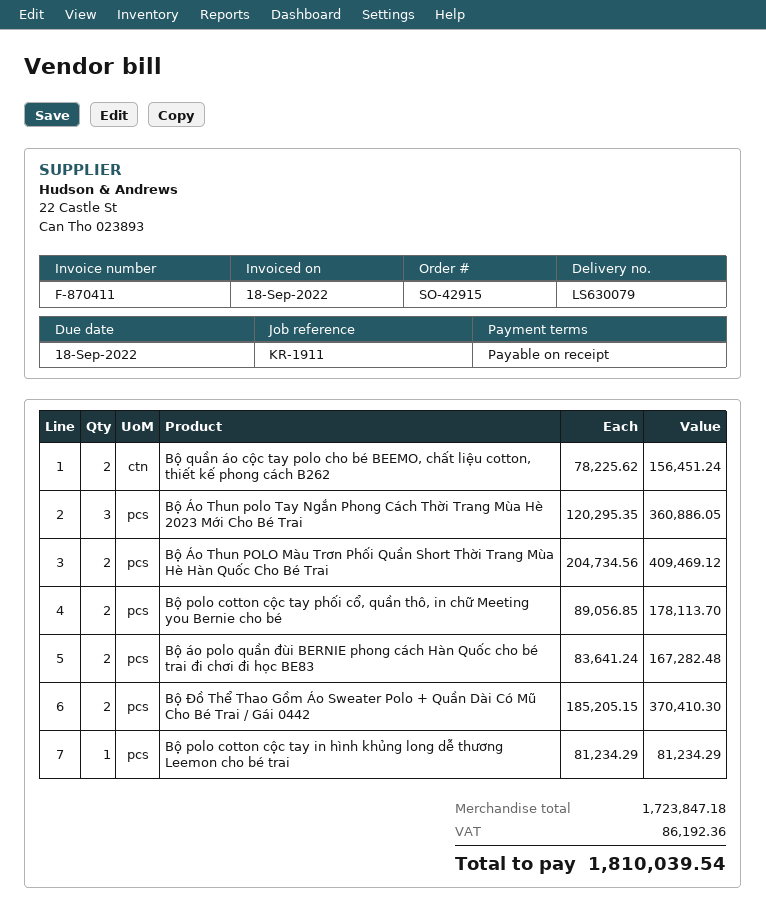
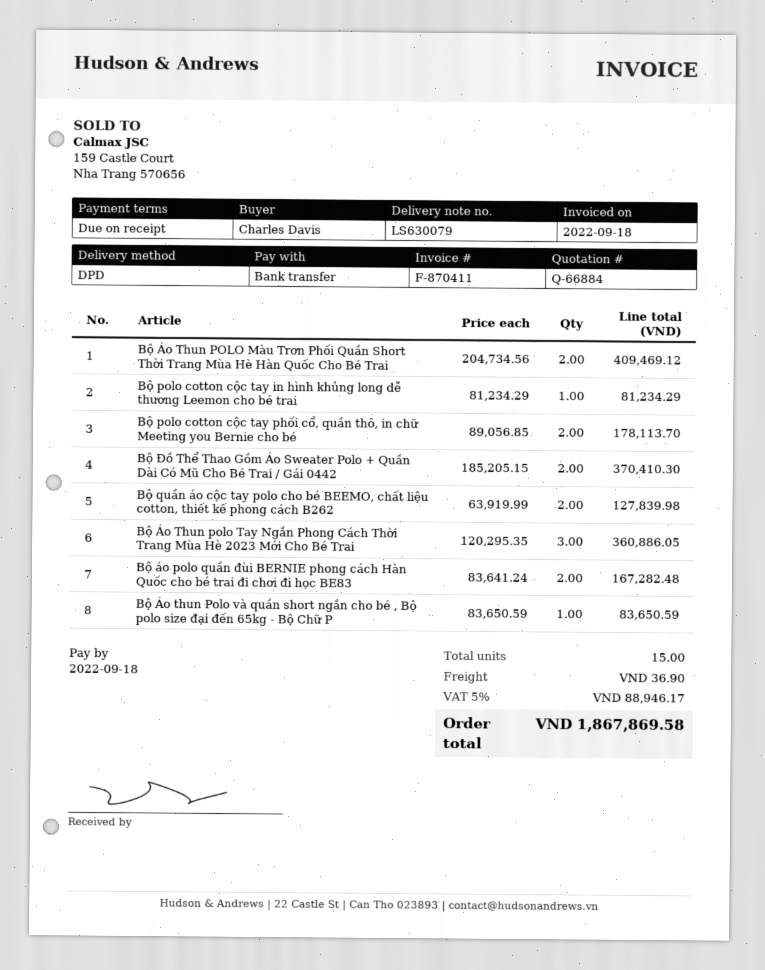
Bộ quần áo cộc tay polo cho bé BEEMO, chất liệu cotton, thiết kế phong cách B262: 2 x 78225.62 = 156451.24 -> 2 x 63919.99 = 127839.98
Bộ Áo thun Polo và quần short ngắn cho bé , Bộ polo size đại đến 65kg - Bộ Chữ P: none -> 1 x 83650.59 = 83650.59
shipping: none -> 36.90
tax: 86192.36 -> 88946.17
total: 1810039.54 -> 1867869.58

